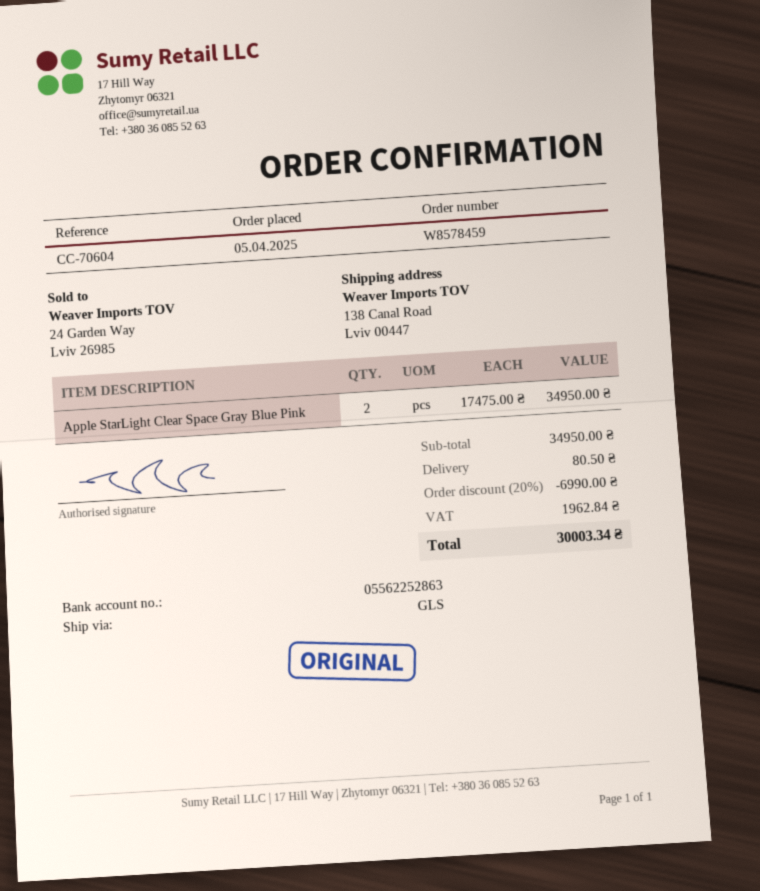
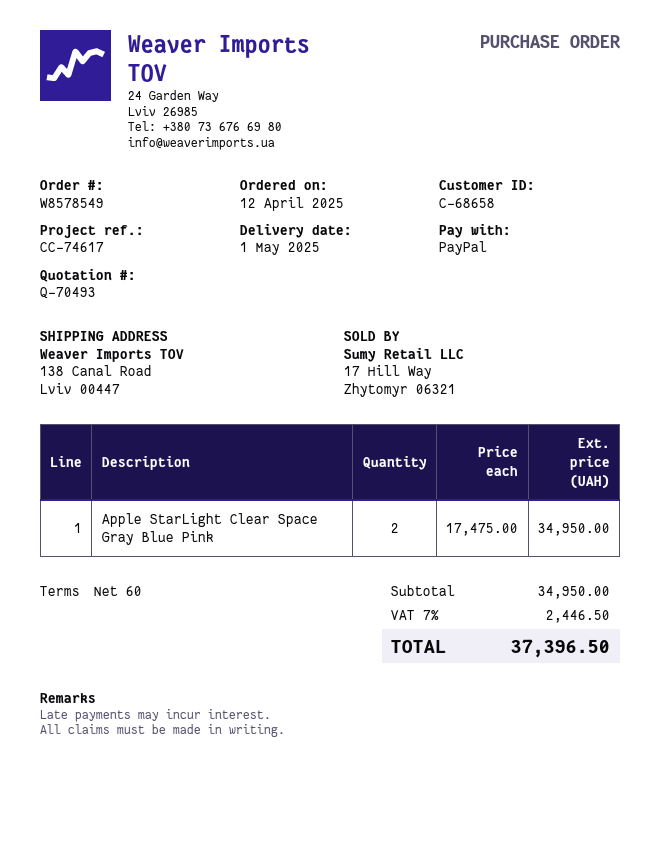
order number: W8578459 -> W8578549
order date: 2025-04-05 -> 2025-04-12
reference: CC-70604 -> CC-74617
discount: 20% = 6990.00 -> none
shipping: 80.50 -> none
tax: 1962.84 -> 2446.50
total: 30003.34 -> 37396.50

